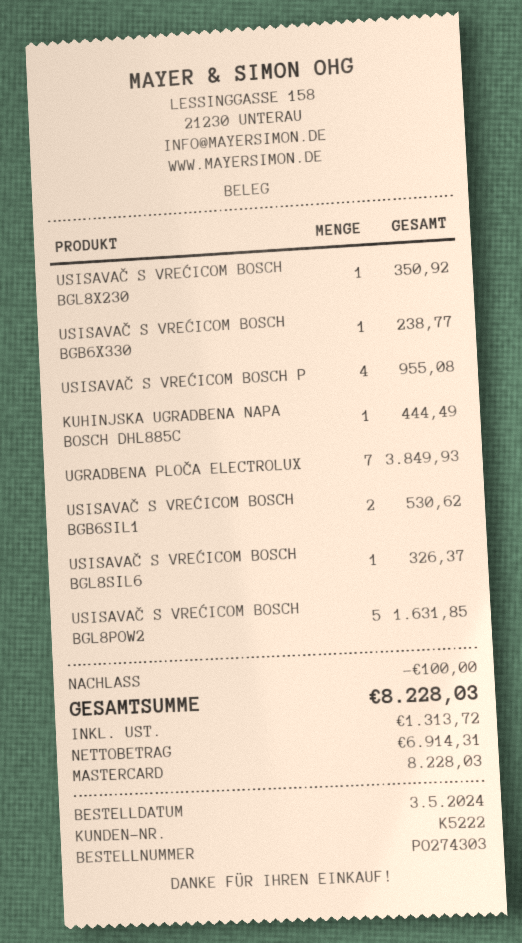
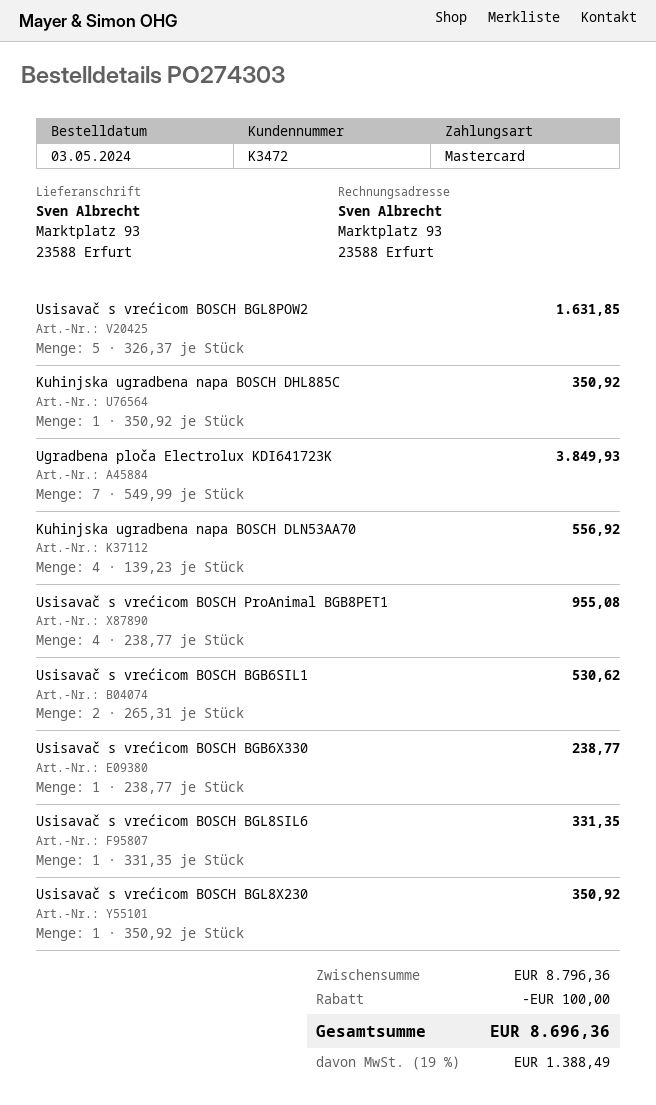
customer number: K5222 -> K3472
KUHINJSKA UGRADBENA NAPA BOSCH DHL885C: 1 for 444.49 -> 1 for 350.92
USISAVAČ S VREĆICOM BOSCH BGL8SIL6: 1 for 326.37 -> 1 for 331.35
Kuhinjska ugradbena napa BOSCH DLN53AA70: none -> 4 for 556.92
tax: 1313.72 -> 1388.49
total: 8228.03 -> 8696.36

